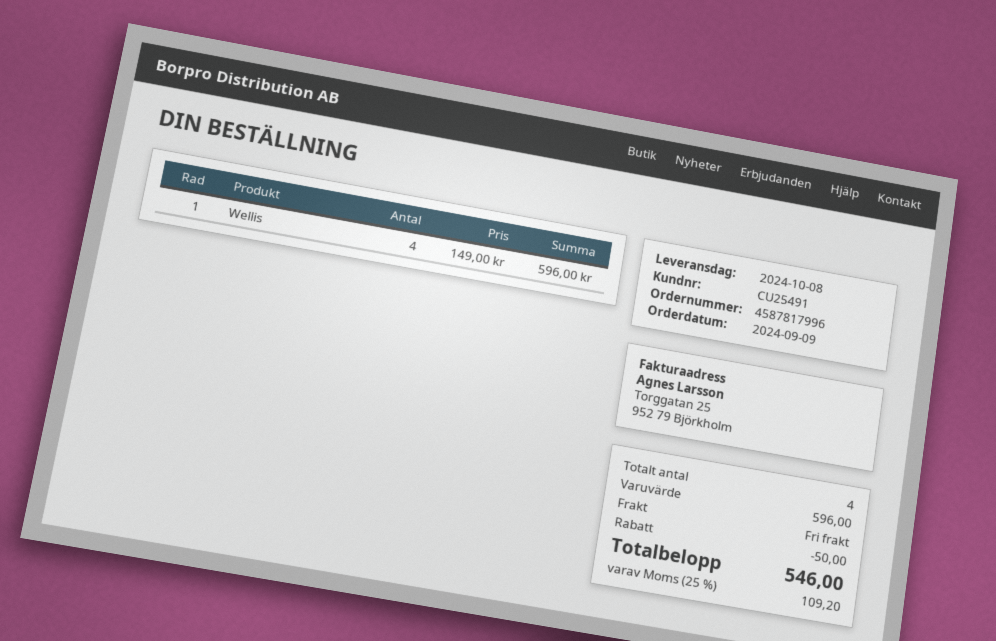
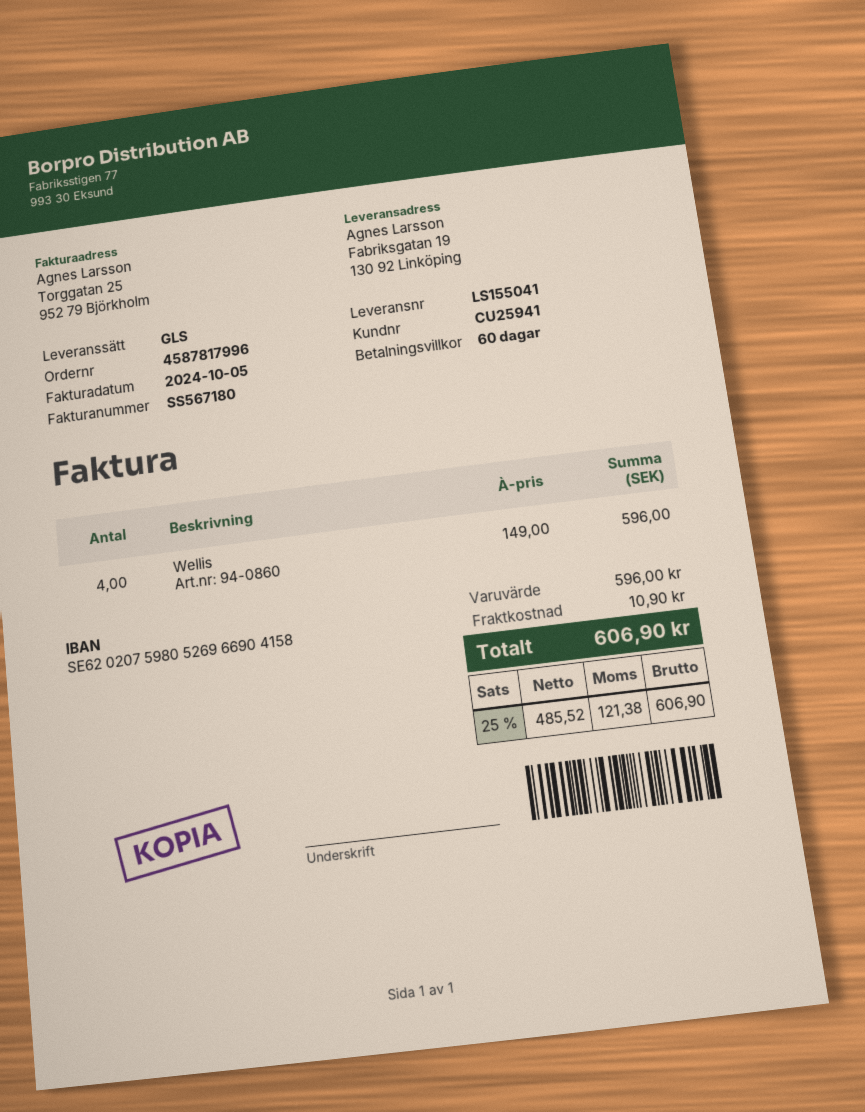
customer number: CU25491 -> CU25941
discount: 50.00 -> none
shipping: 0.00 -> 10.90
tax: 25% = 109.20 -> 25% = 121.38
total: 546.00 -> 606.90

